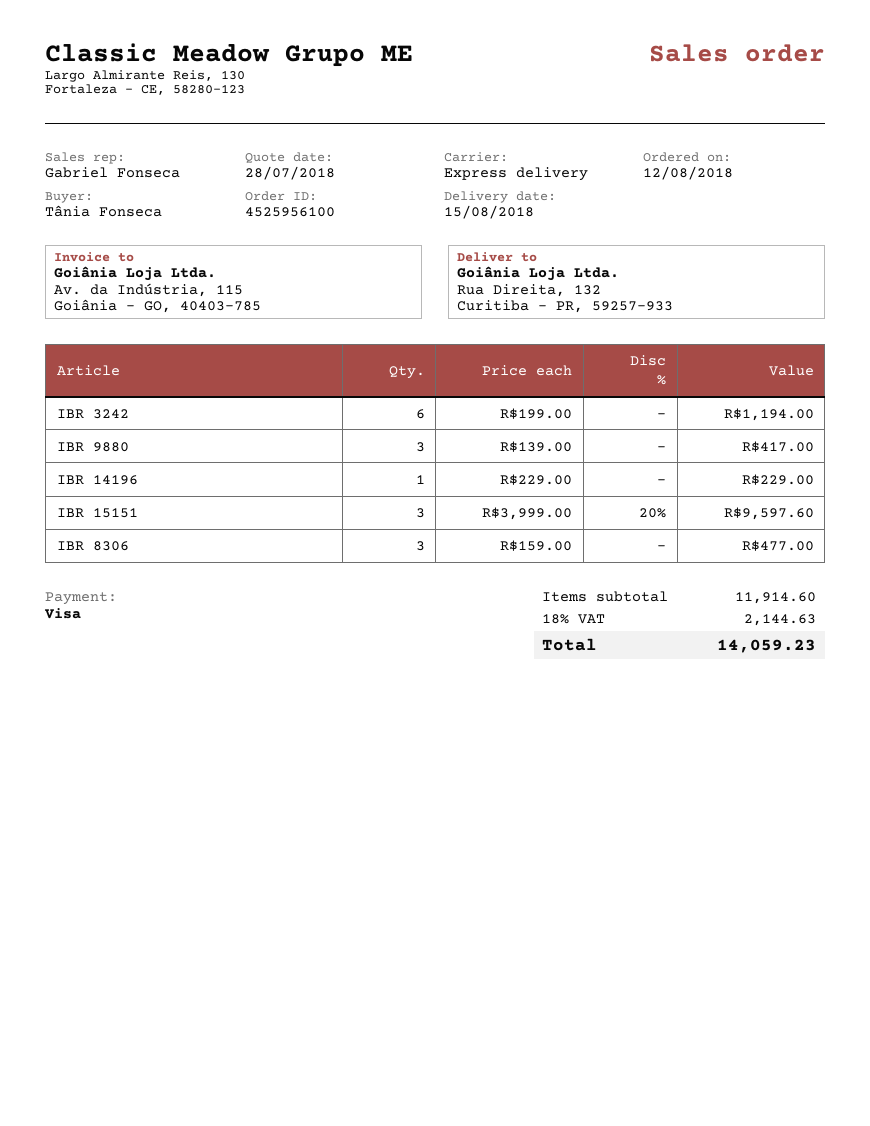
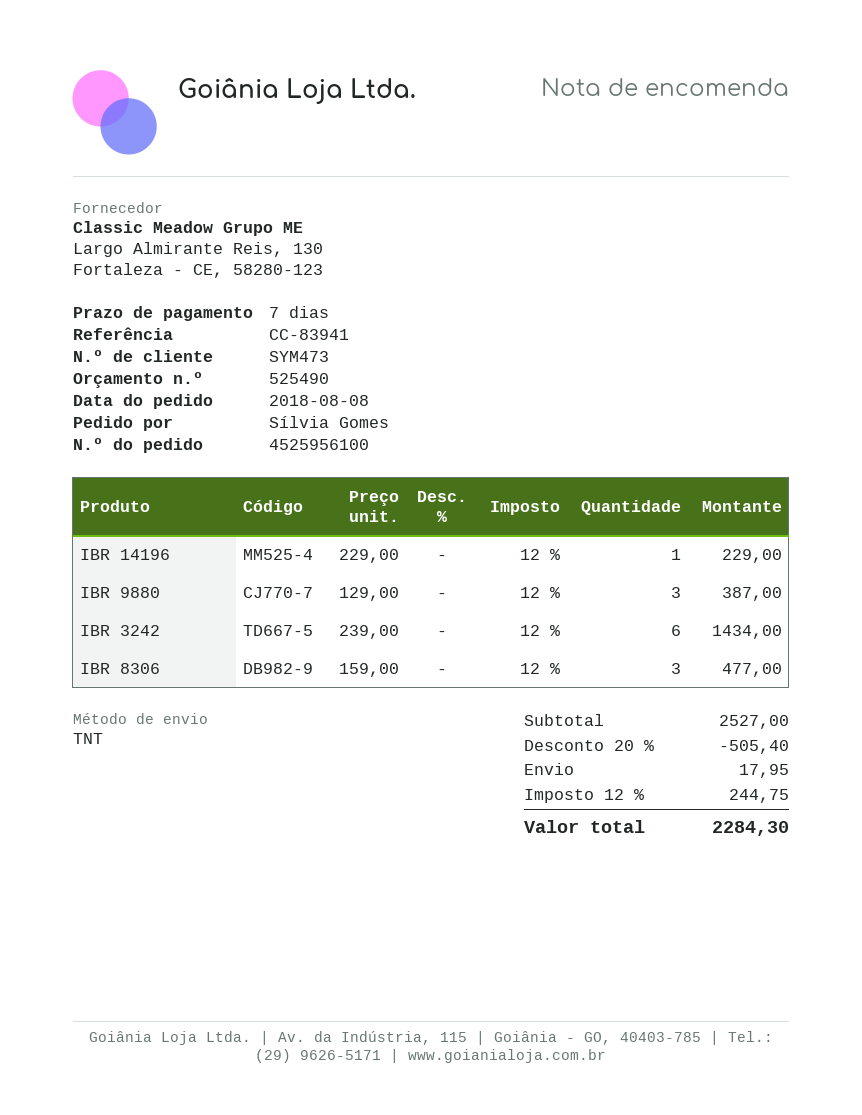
order date: 2018-08-12 -> 2018-08-08
ordered by: Tânia Fonseca -> Sílvia Gomes
shipping method: express -> TNT
IBR 3242: 6 x 199.00 = 1194.00 -> 6 x 239.00 = 1434.00
IBR 9880: 3 x 139.00 = 417.00 -> 3 x 129.00 = 387.00
IBR 15151: 3 x 3999.00 - 20% = 9597.60 -> none
subtotal: 11914.60 -> 2527.00
discount: none -> 20% = 505.40
shipping: none -> 17.95
tax: 18% = 2144.63 -> 12% = 244.75
total: 14059.23 -> 2284.30

